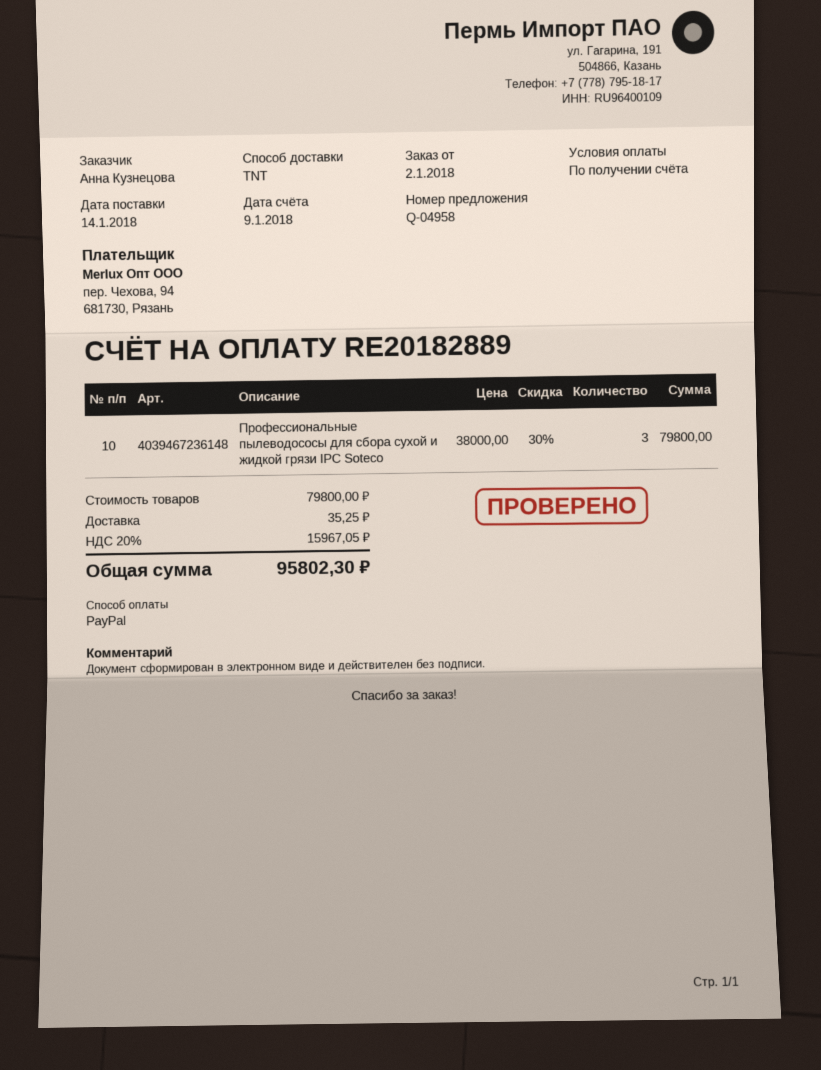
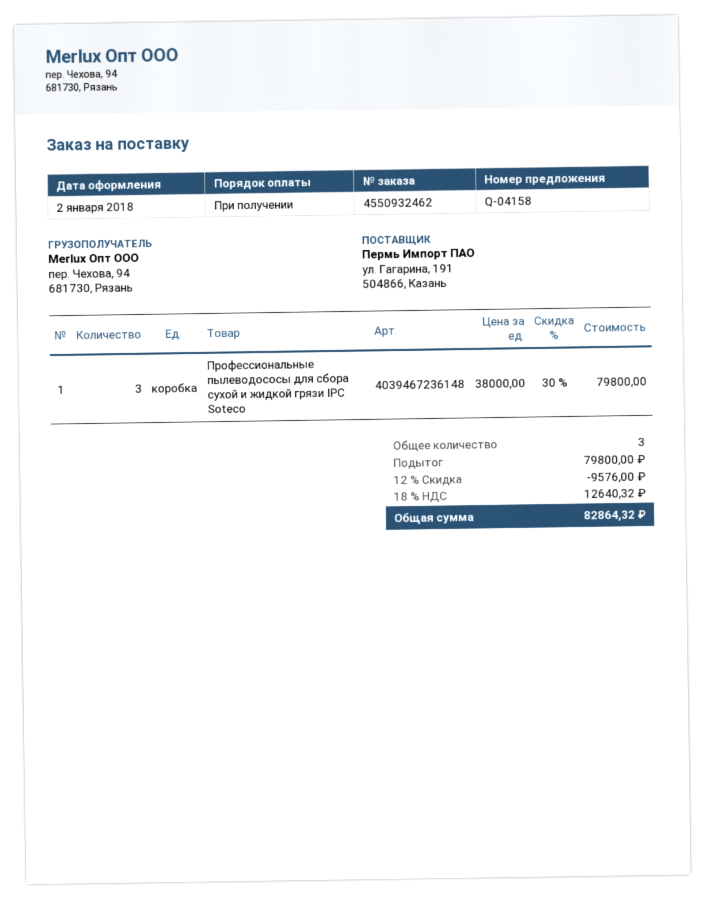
quote number: Q-04958 -> Q-04158
discount: none -> 12% = 9576.00
shipping: 35.25 -> none
tax: 20% = 15967.05 -> 18% = 12640.32
total: 95802.30 -> 82864.32

